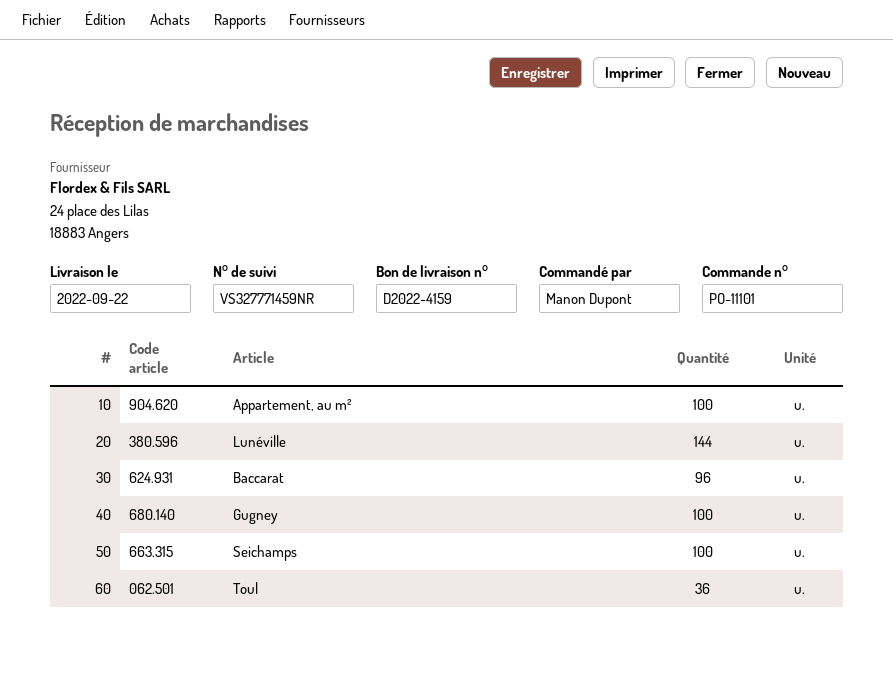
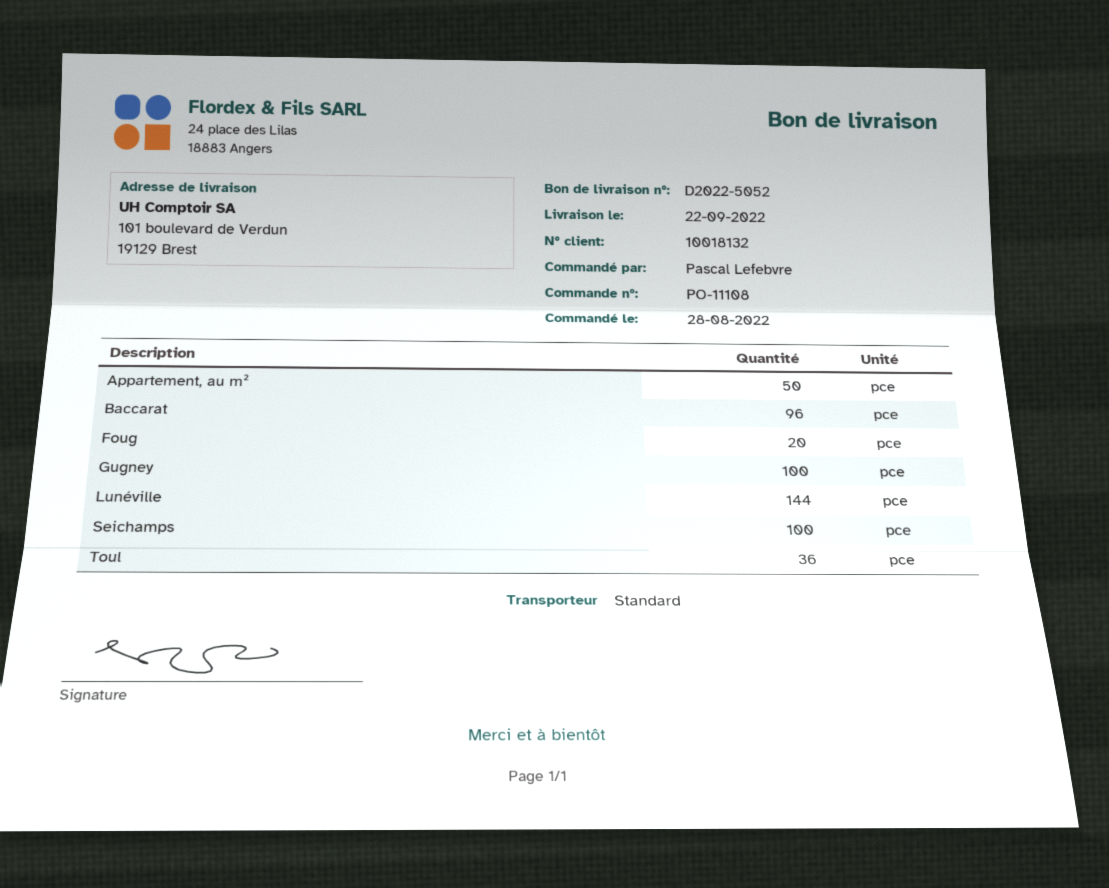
order number: PO-11101 -> PO-11108
delivery note number: D2022-4159 -> D2022-5052
ordered by: Manon Dupont -> Pascal Lefebvre
Appartement, au m²: 100 -> 50
Foug: none -> 20

